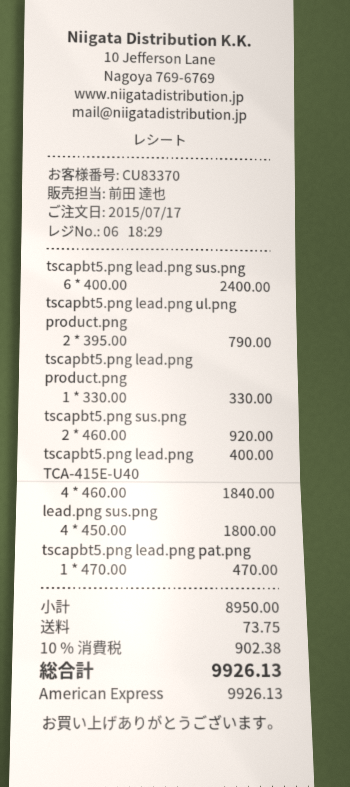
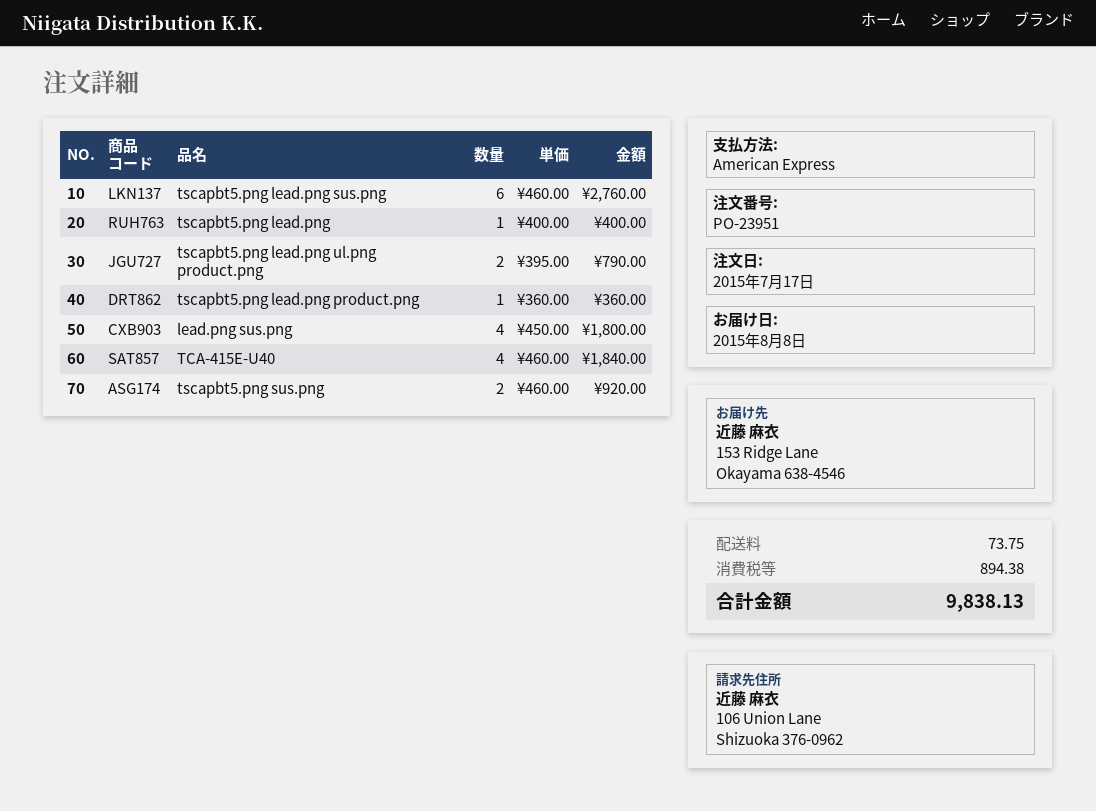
tscapbt5.png lead.png sus.png: 6 x 400.00 = 2400.00 -> 6 x 460.00 = 2760.00
tscapbt5.png lead.png product.png: 1 x 330.00 = 330.00 -> 1 x 360.00 = 360.00
tscapbt5.png lead.png pat.png: 1 x 470.00 = 470.00 -> none
tax: 902.38 -> 894.38
total: 9926.13 -> 9838.13

